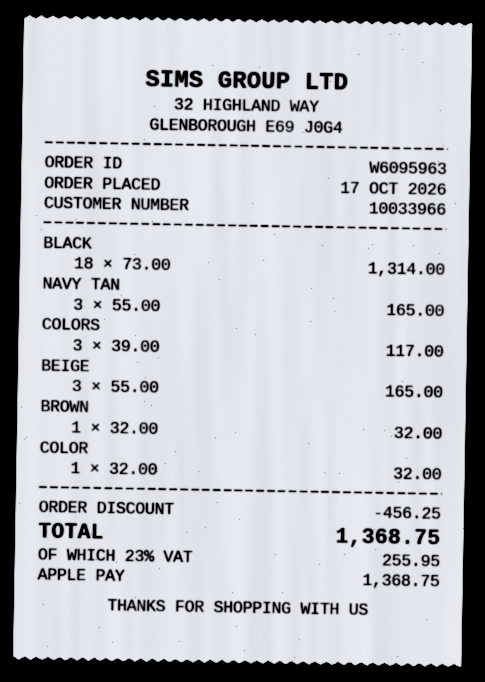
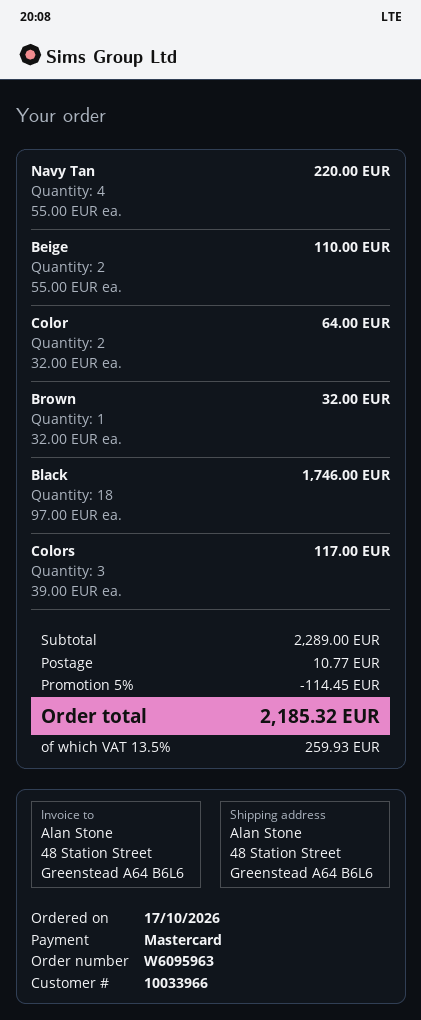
payment method: Apple Pay -> Mastercard
BLACK: 18 x 73.00 = 1314.00 -> 18 x 97.00 = 1746.00
NAVY TAN: 3 x 55.00 = 165.00 -> 4 x 55.00 = 220.00
BEIGE: 3 x 55.00 = 165.00 -> 2 x 55.00 = 110.00
COLOR: 1 x 32.00 = 32.00 -> 2 x 32.00 = 64.00
discount: 456.25 -> 114.45
shipping: none -> 10.77
tax: 23% = 255.95 -> 13.5% = 259.93
total: 1368.75 -> 2185.32

